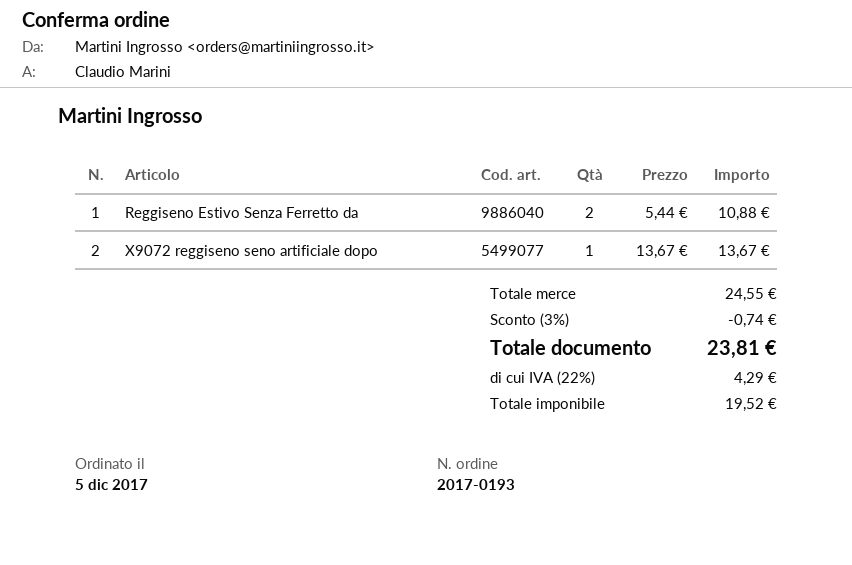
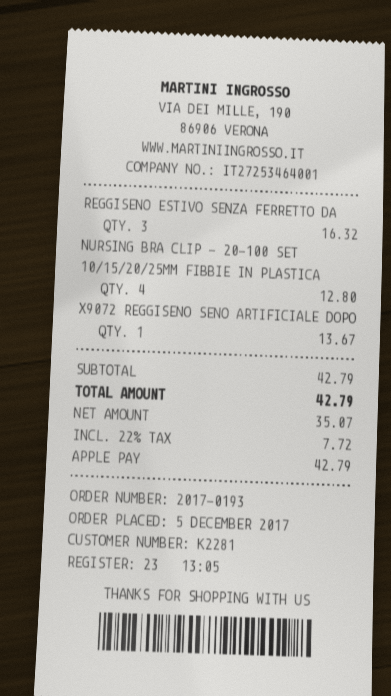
Reggiseno Estivo Senza Ferretto da: 2 for 10.88 -> 3 for 16.32
NURSING BRA CLIP - 20-100 SET 10/15/20/25MM FIBBIE IN PLASTICA: none -> 4 for 12.80
subtotal: 24.55 -> 42.79
discount: 3% = 0.74 -> none
net: 19.52 -> 35.07
tax: 22% = 4.29 -> 22% = 7.72
total: 23.81 -> 42.79

